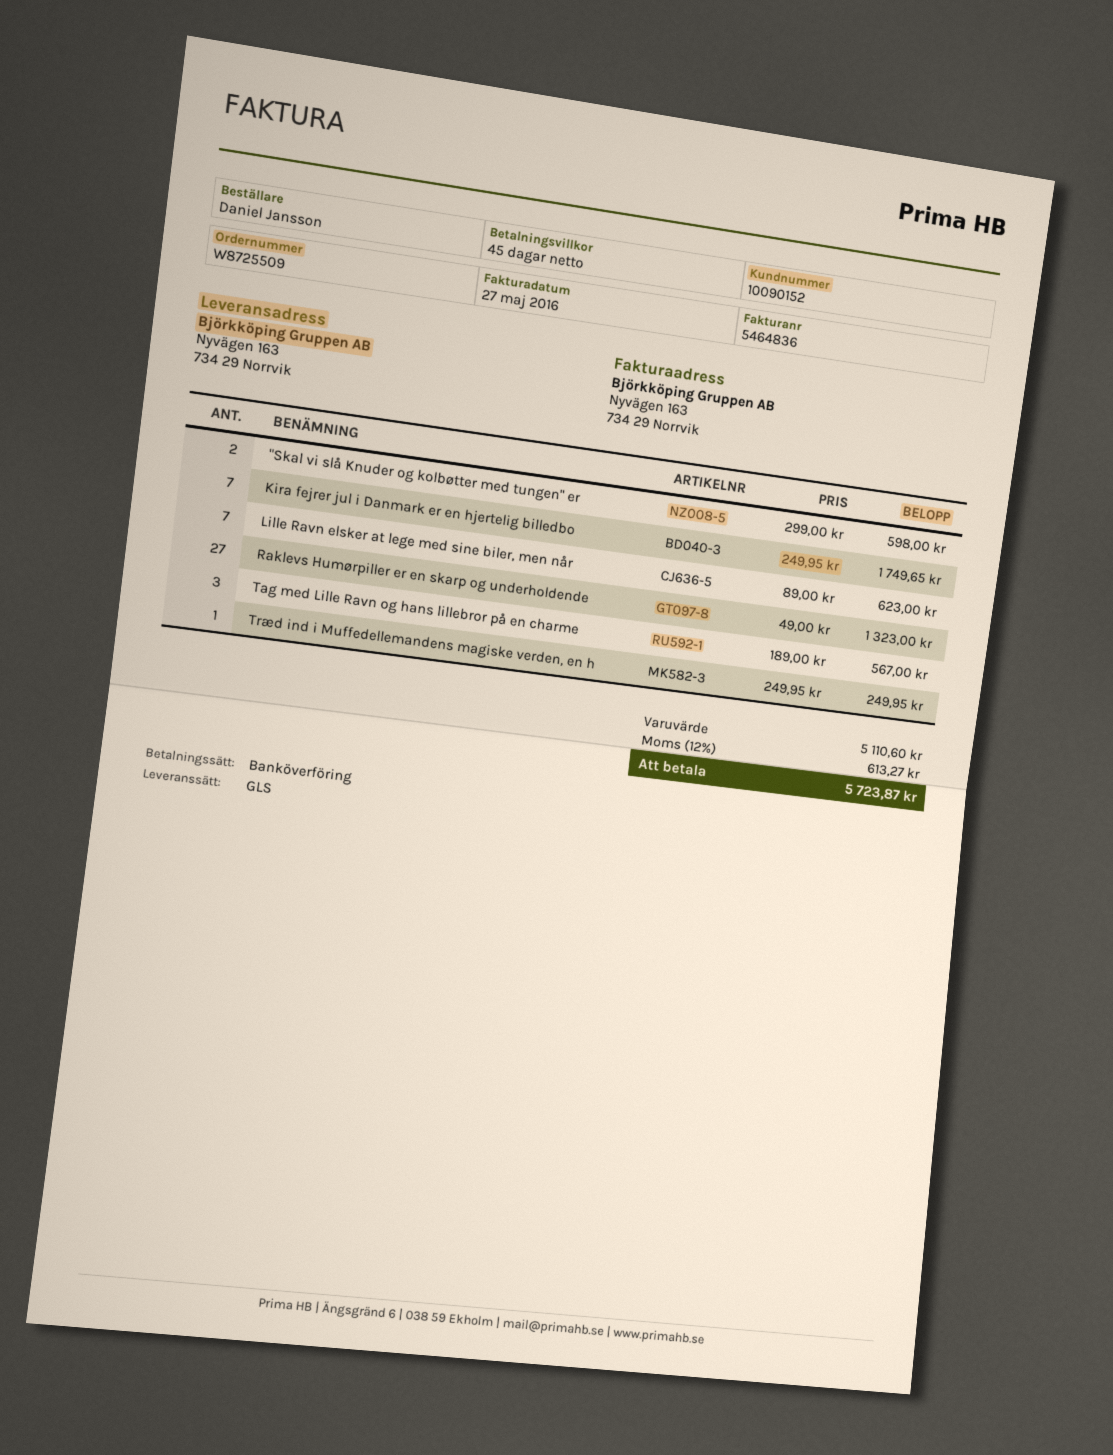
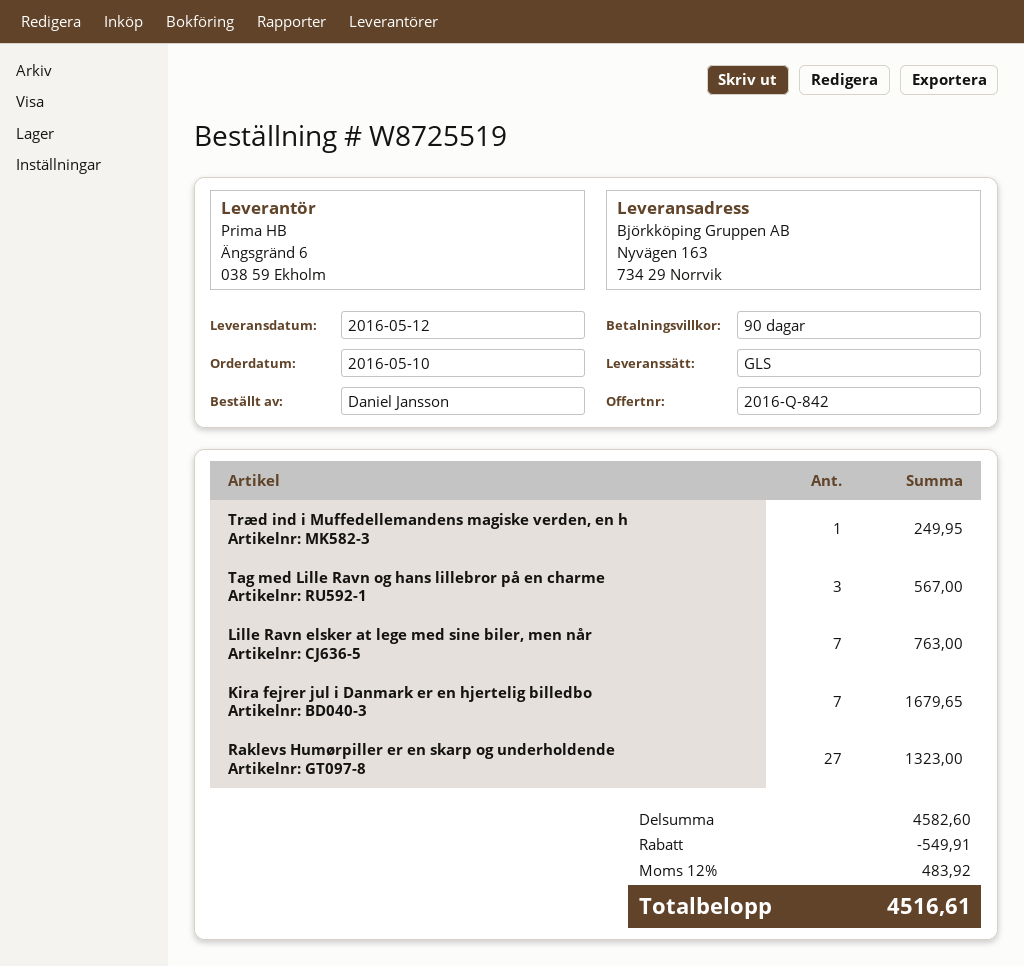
order number: W8725509 -> W8725519
payment terms: 45 days -> 90 days
"Skal vi slå Knuder og kolbøtter med tungen" er: 2 for 598.00 -> none
Kira fejrer jul i Danmark er en hjertelig billedbo: 7 for 1749.65 -> 7 for 1679.65
Lille Ravn elsker at lege med sine biler, men når: 7 for 623.00 -> 7 for 763.00
subtotal: 5110.60 -> 4582.60
discount: none -> 549.91
tax: 12% = 613.27 -> 12% = 483.92
total: 5723.87 -> 4516.61

